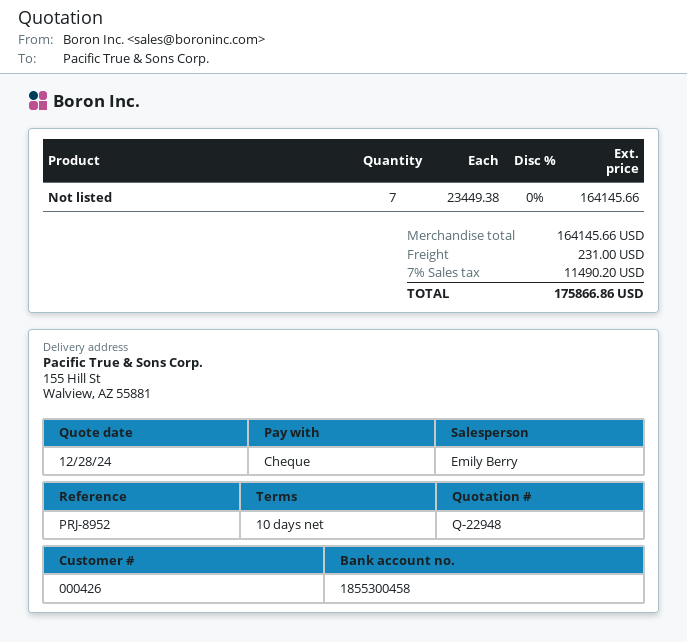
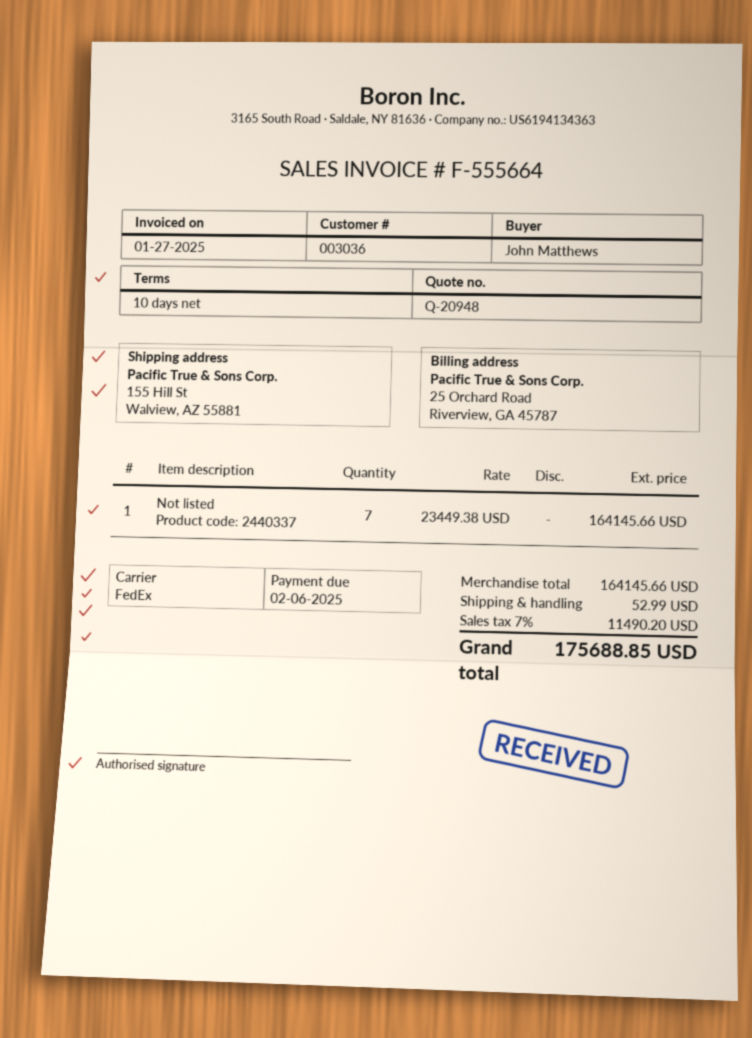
quote number: Q-22948 -> Q-20948
customer number: 000426 -> 003036
shipping: 231.00 -> 52.99
total: 175866.86 -> 175688.85

